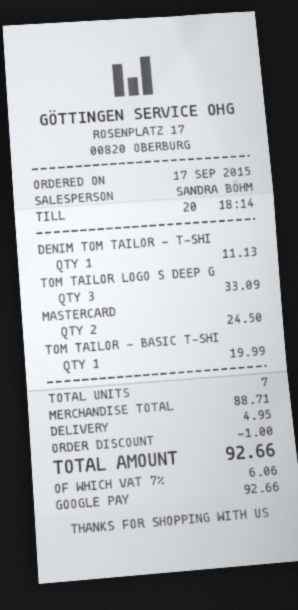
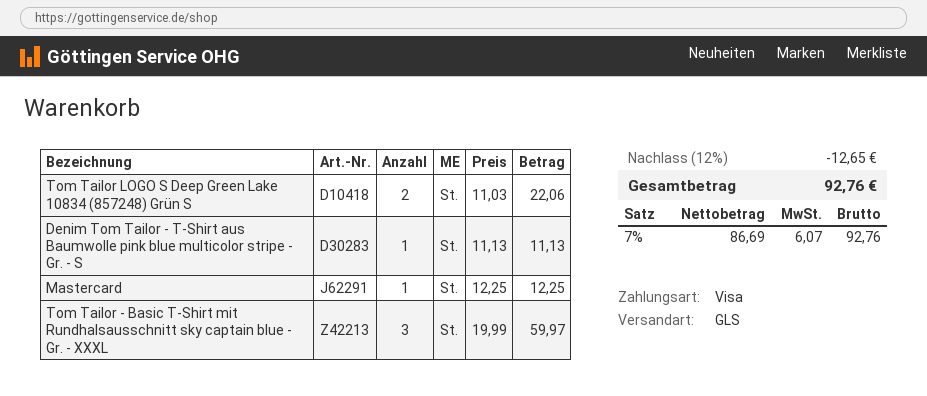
payment method: Google Pay -> Visa
TOM TAILOR LOGO S DEEP G: 3 for 33.09 -> 2 for 22.06
MASTERCARD: 2 for 24.50 -> 1 for 12.25
TOM TAILOR - BASIC T-SHI: 1 for 19.99 -> 3 for 59.97
discount: 1.00 -> 12.65
shipping: 4.95 -> none
tax: 7% = 6.06 -> 7% = 6.07
total: 92.66 -> 92.76

